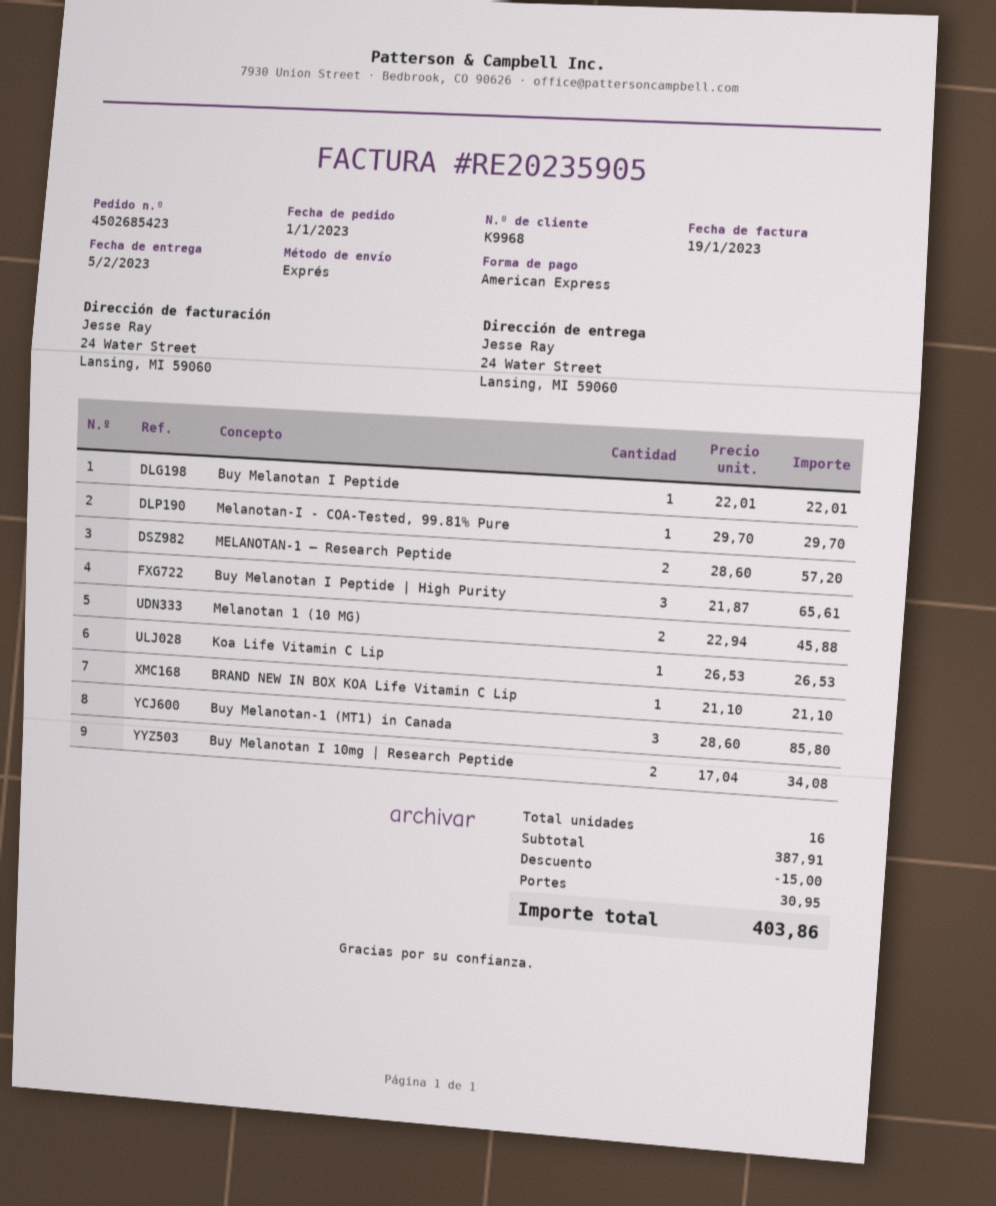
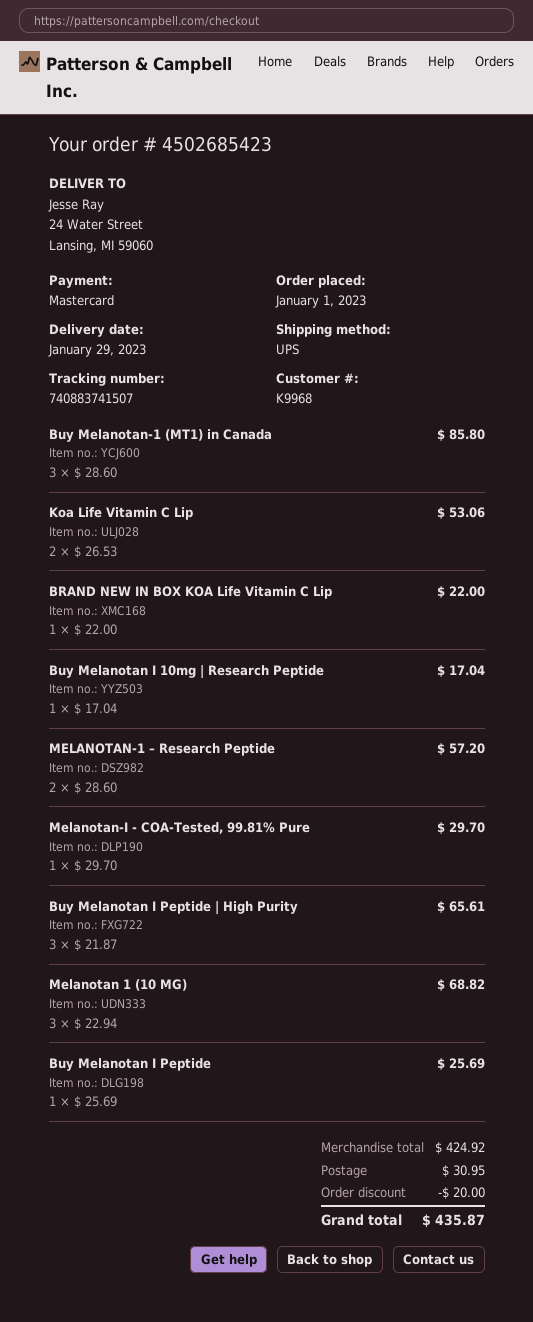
delivery date: 2023-02-05 -> 2023-01-29
payment method: American Express -> Mastercard
shipping method: express -> UPS
Buy Melanotan I Peptide: 1 x 22.01 = 22.01 -> 1 x 25.69 = 25.69
Melanotan 1 (10 MG): 2 x 22.94 = 45.88 -> 3 x 22.94 = 68.82
Koa Life Vitamin C Lip: 1 x 26.53 = 26.53 -> 2 x 26.53 = 53.06
BRAND NEW IN BOX KOA Life Vitamin C Lip: 1 x 21.10 = 21.10 -> 1 x 22.00 = 22.00
Buy Melanotan I 10mg | Research Peptide: 2 x 17.04 = 34.08 -> 1 x 17.04 = 17.04
subtotal: 387.91 -> 424.92
discount: 15.00 -> 20.00
total: 403.86 -> 435.87

